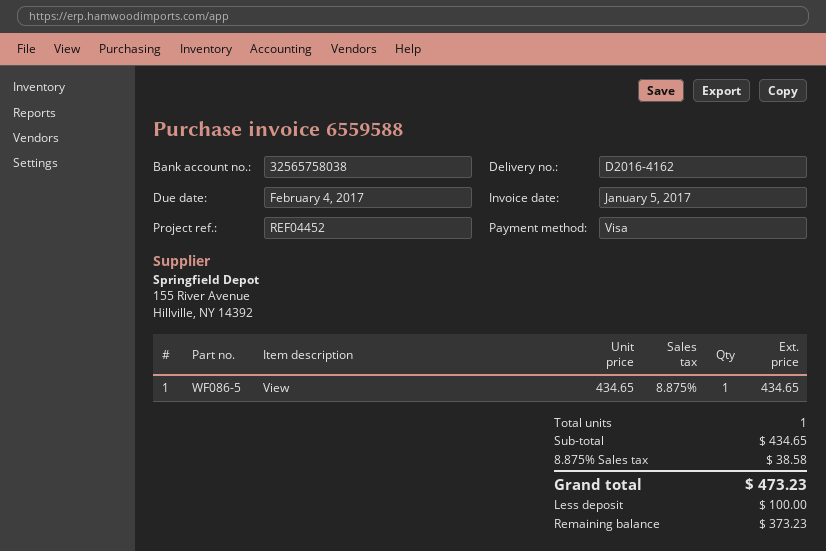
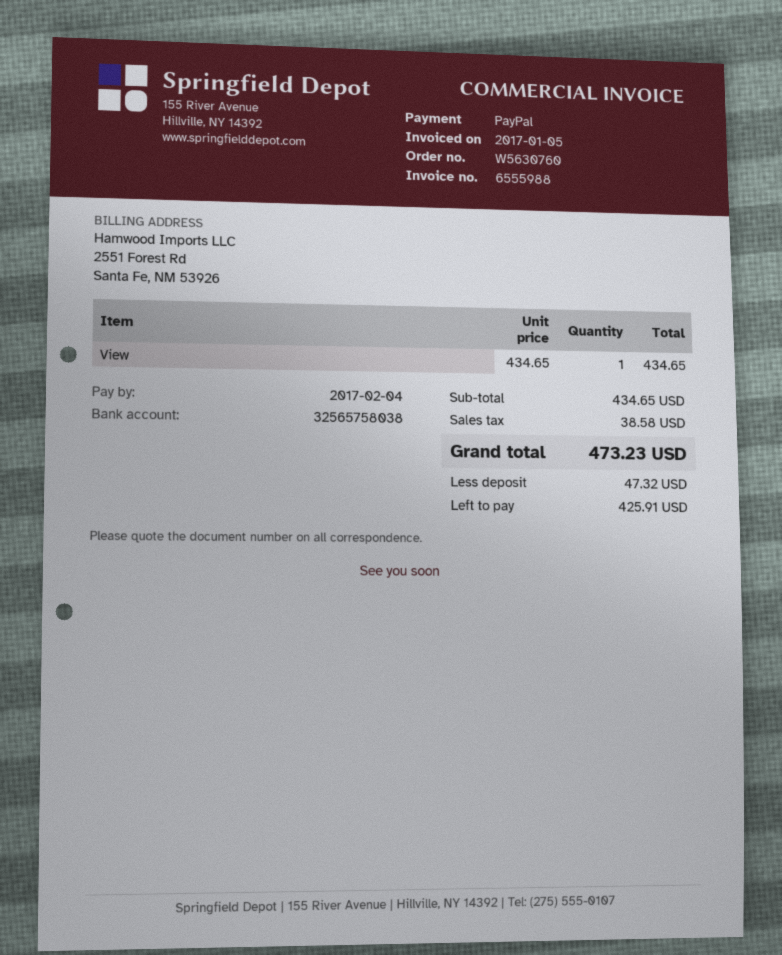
invoice number: 6559588 -> 6555988
payment method: Visa -> PayPal
deposit: 100.00 -> 47.32
balance: 373.23 -> 425.91

